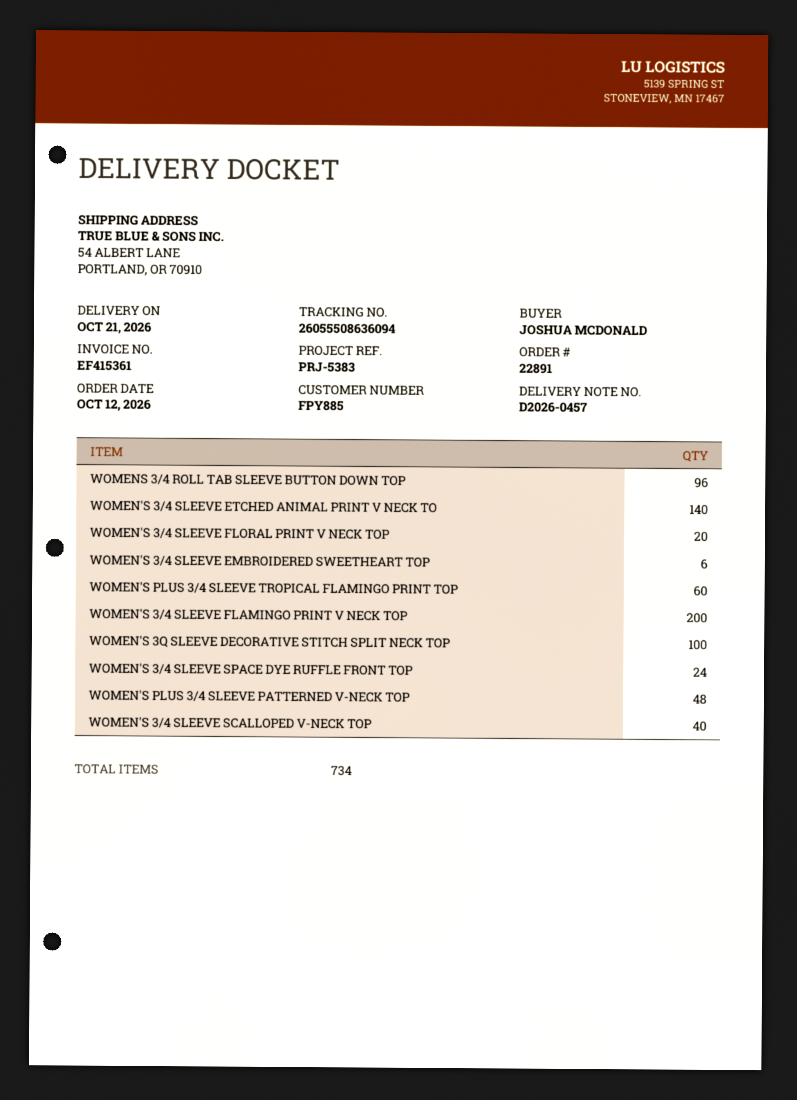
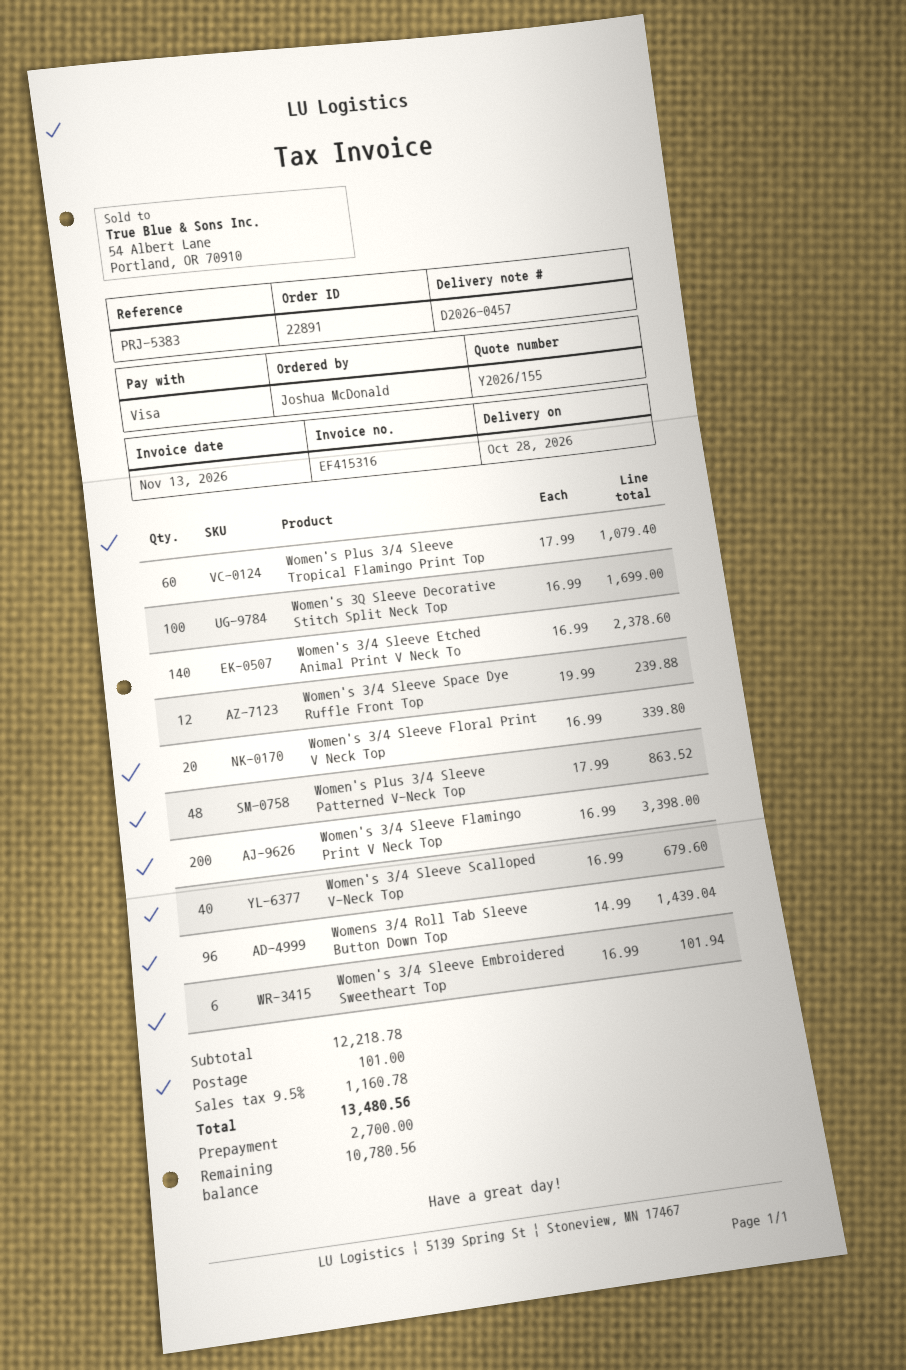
delivery date: 2026-10-21 -> 2026-10-28
invoice number: EF415361 -> EF415316
WOMEN'S 3/4 SLEEVE SPACE DYE RUFFLE FRONT TOP: 24 -> 12

